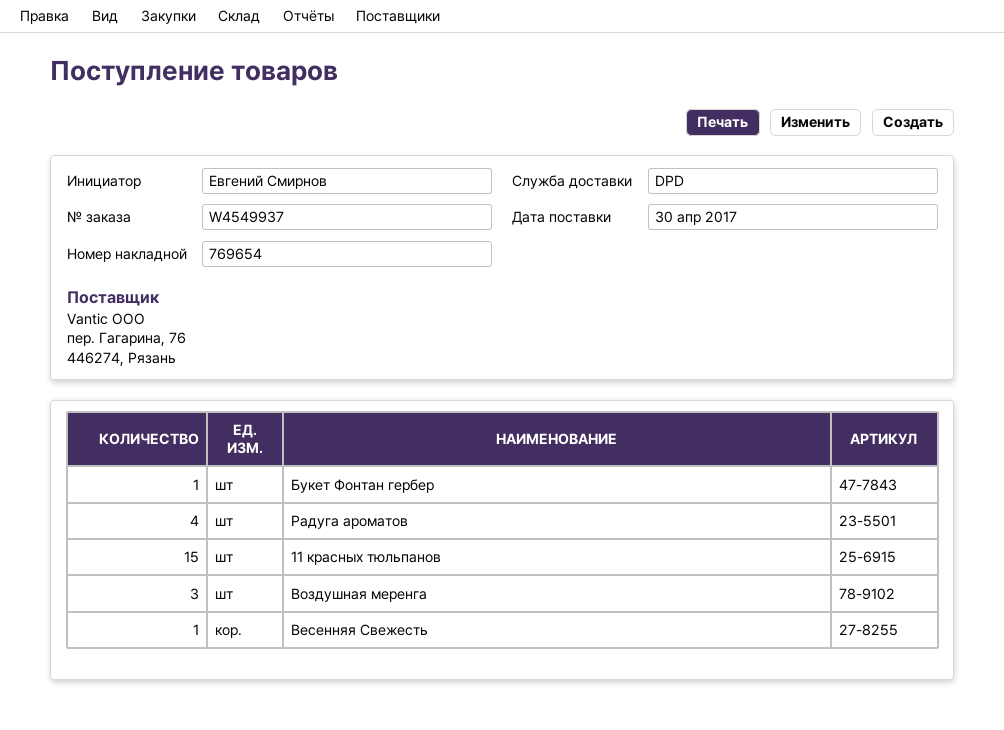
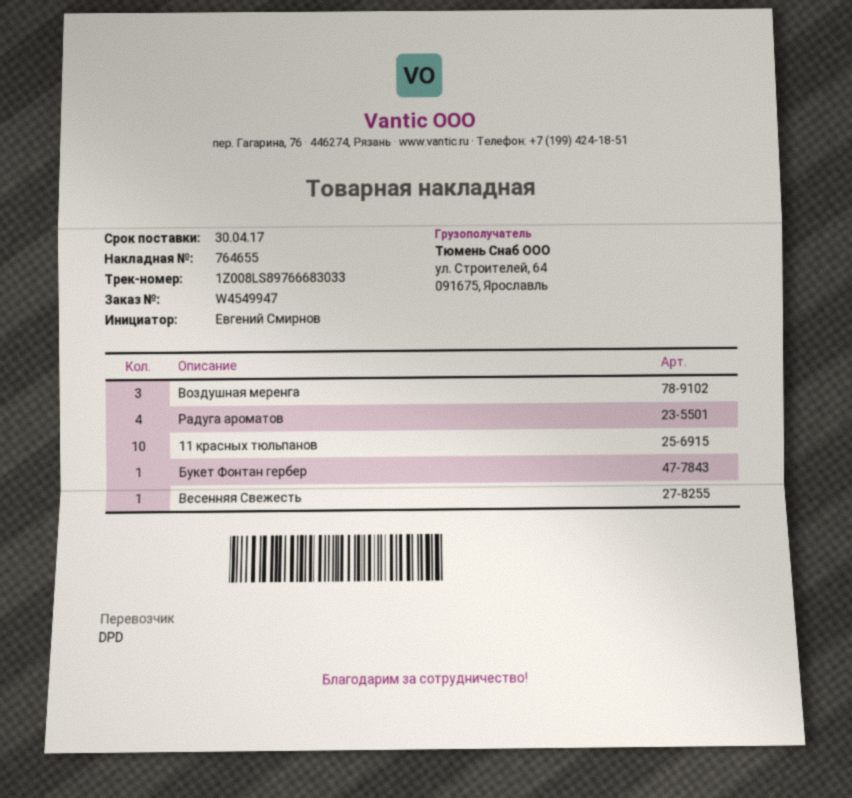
order number: W4549937 -> W4549947
delivery note number: 769654 -> 764655
11 красных тюльпанов: 15 -> 10

